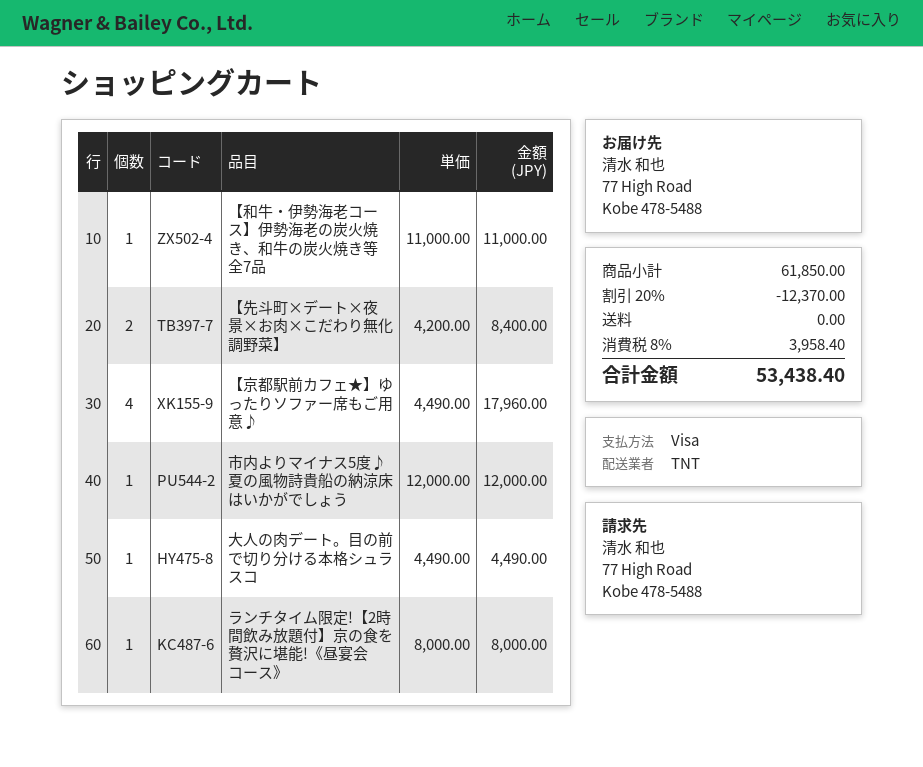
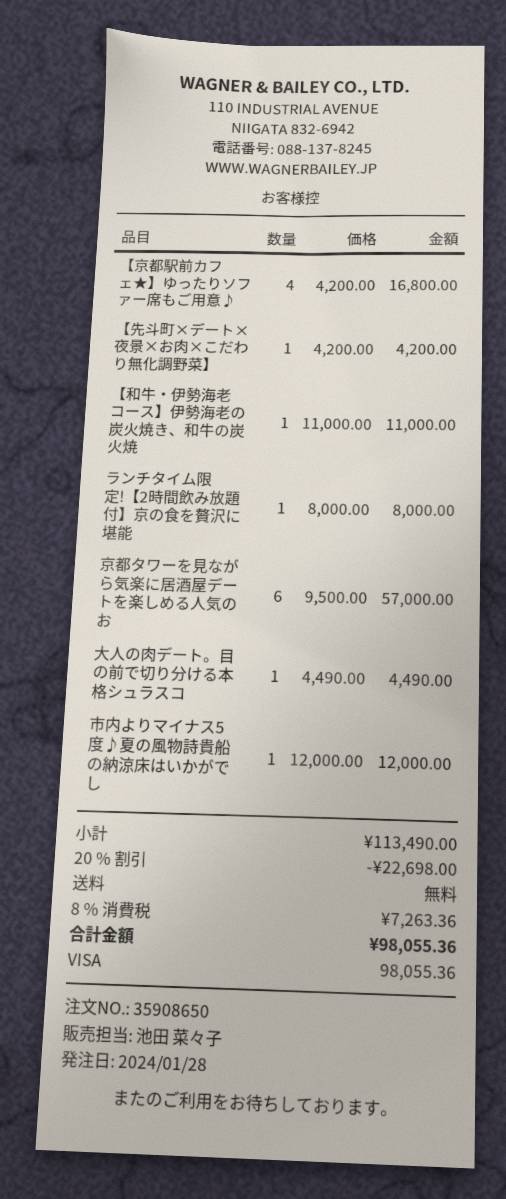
【先斗町×デート×夜景×お肉×こだわり無化調野菜】: 2 x 4200.00 = 8400.00 -> 1 x 4200.00 = 4200.00
【京都駅前カフェ★】ゆったりソファー席もご用意♪: 4 x 4490.00 = 17960.00 -> 4 x 4200.00 = 16800.00
京都タワーを見ながら気楽に居酒屋デートを楽しめる人気のお: none -> 6 x 9500.00 = 57000.00
subtotal: 61850.00 -> 113490.00
discount: 20% = 12370.00 -> 20% = 22698.00
tax: 8% = 3958.40 -> 8% = 7263.36
total: 53438.40 -> 98055.36

